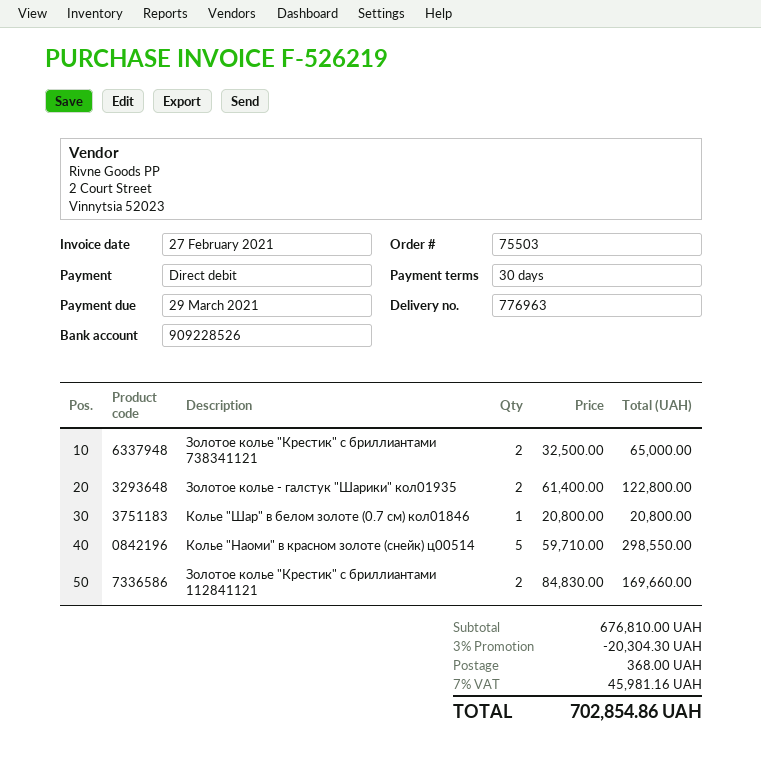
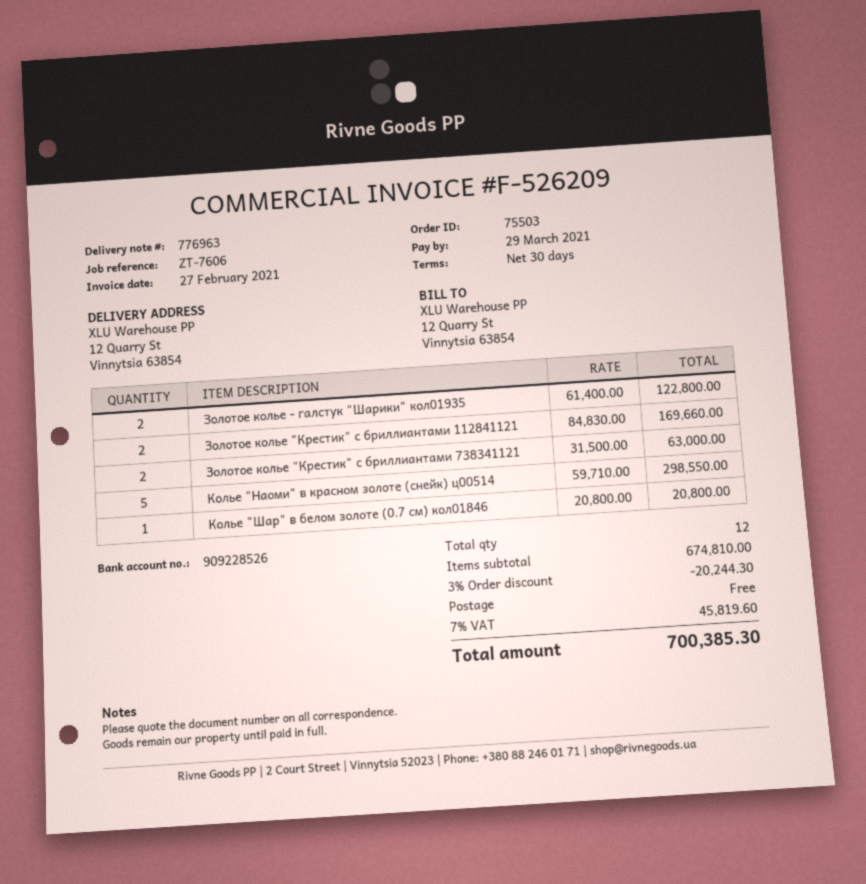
invoice number: F-526219 -> F-526209
Золотое колье "Крестик" с бриллиантами 738341121: 2 x 32500.00 = 65000.00 -> 2 x 31500.00 = 63000.00
subtotal: 676810.00 -> 674810.00
discount: 3% = 20304.30 -> 3% = 20244.30
shipping: 368.00 -> 0.00
tax: 7% = 45981.16 -> 7% = 45819.60
total: 702854.86 -> 700385.30

